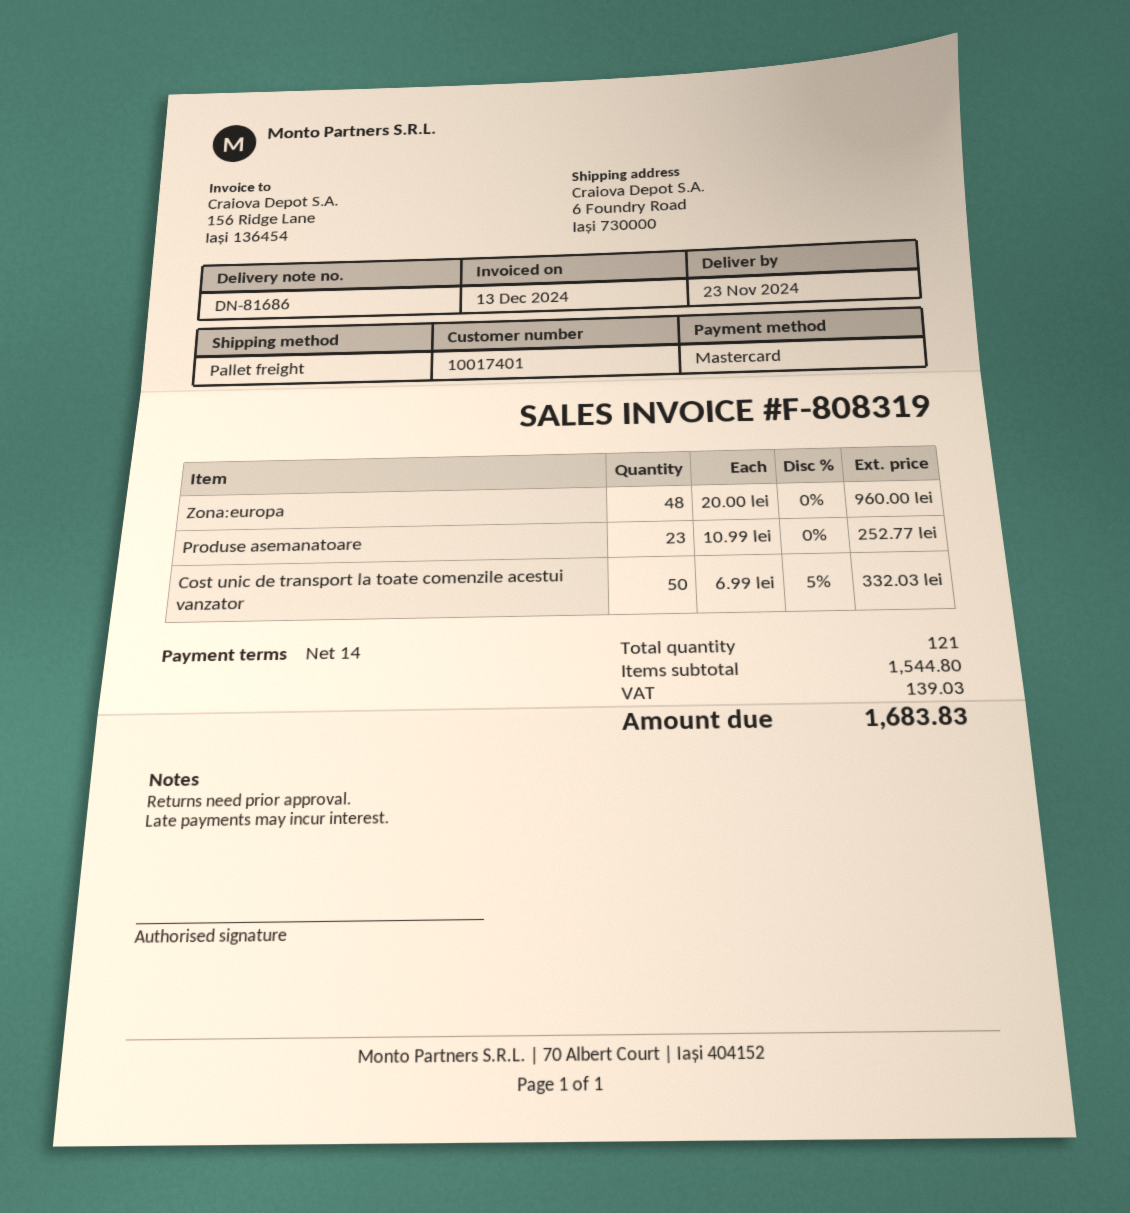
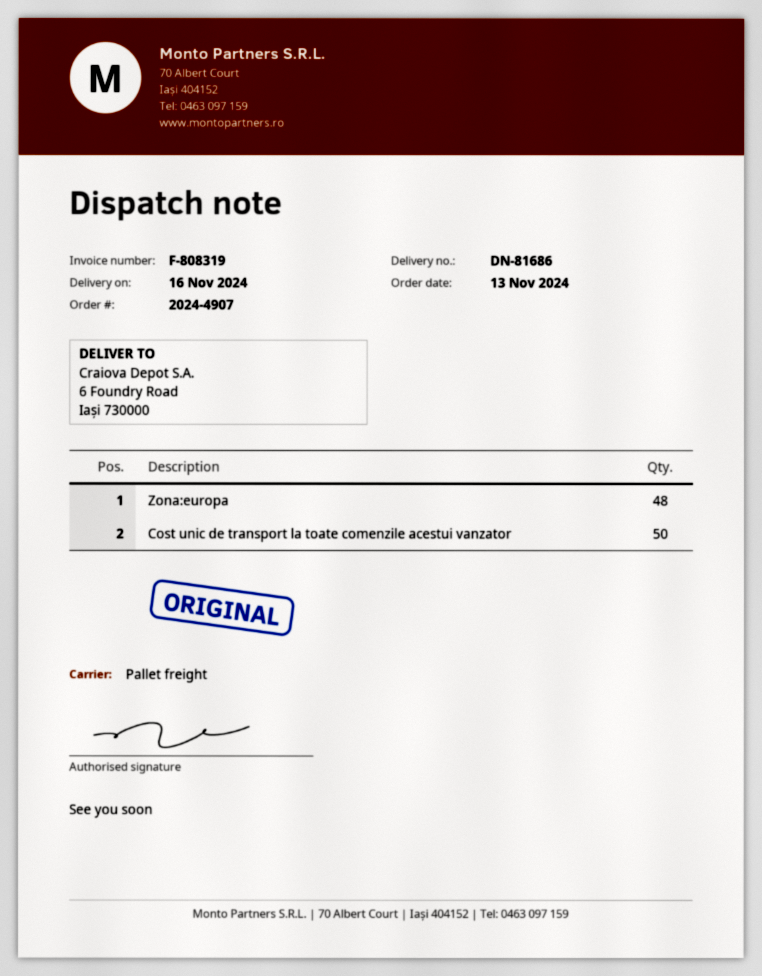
delivery date: 2024-11-23 -> 2024-11-16
Produse asemanatoare: 23 -> none

